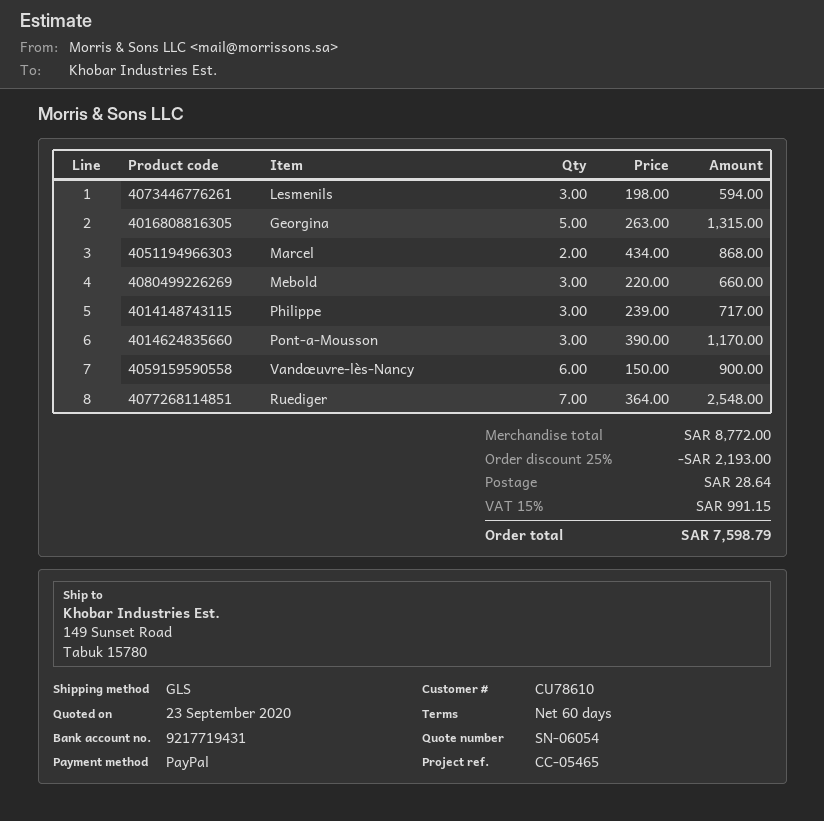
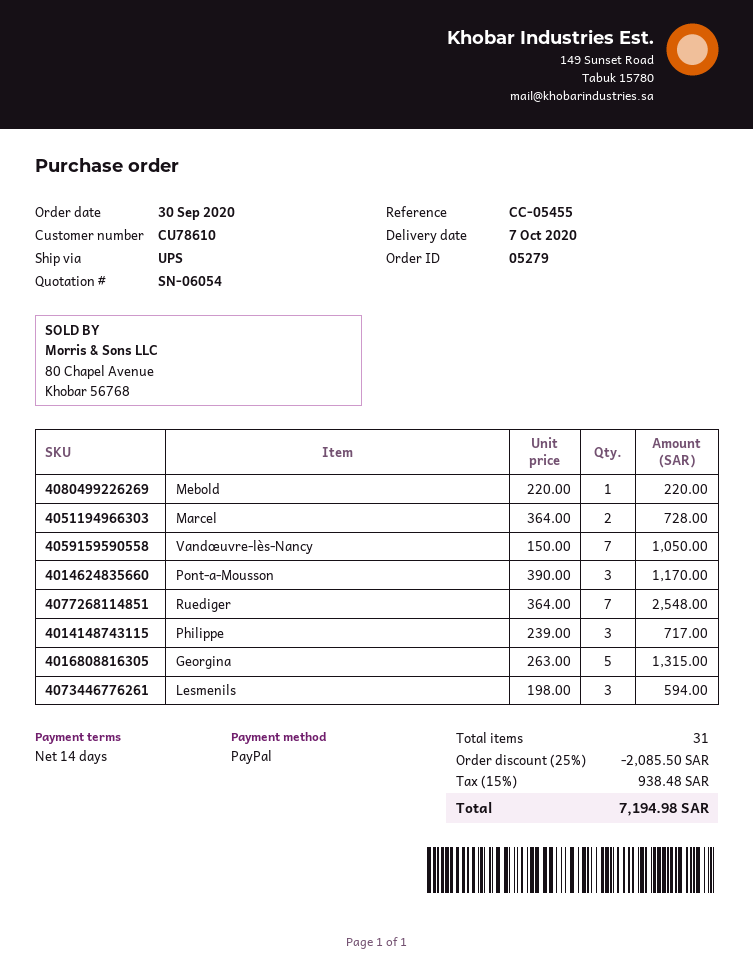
payment terms: 60 days -> 14 days
reference: CC-05465 -> CC-05455
shipping method: GLS -> UPS
Marcel: 2 x 434.00 = 868.00 -> 2 x 364.00 = 728.00
Mebold: 3 x 220.00 = 660.00 -> 1 x 220.00 = 220.00
Vandœuvre-lès-Nancy: 6 x 150.00 = 900.00 -> 7 x 150.00 = 1050.00
discount: 25% = 2193.00 -> 25% = 2085.50
shipping: 28.64 -> none
tax: 15% = 991.15 -> 15% = 938.48
total: 7598.79 -> 7194.98

